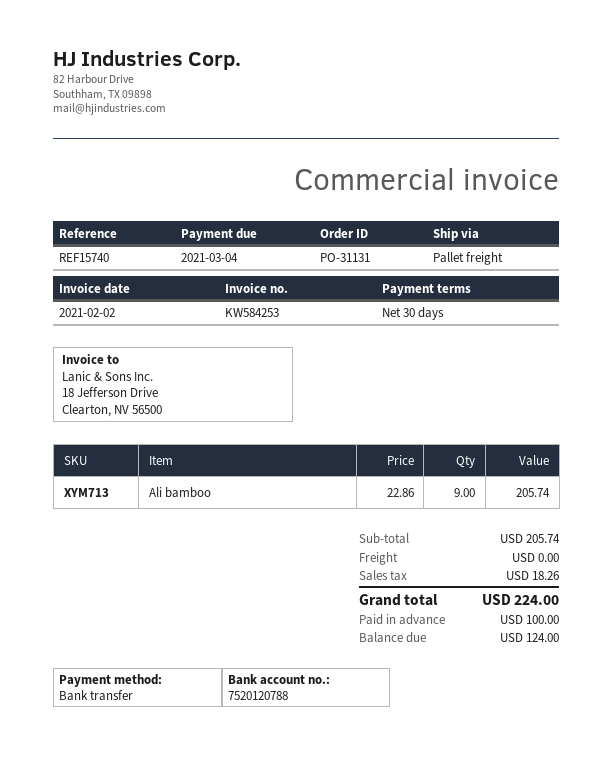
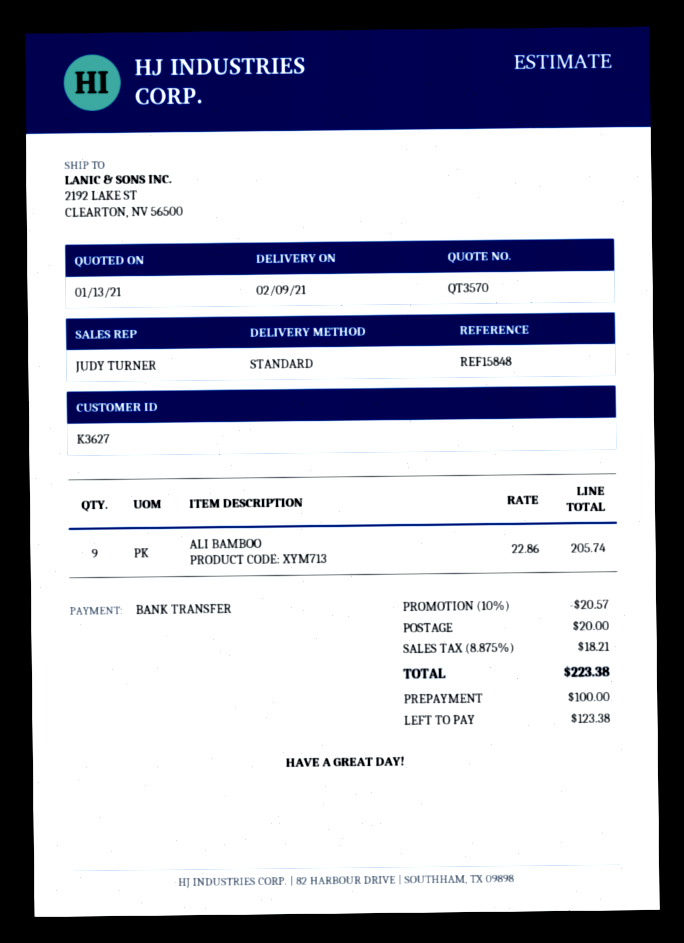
reference: REF15740 -> REF15848
shipping method: pallet freight -> standard
discount: none -> 10% = 20.57
shipping: 0.00 -> 20.00
tax: 18.26 -> 18.21
total: 224.00 -> 223.38
balance: 124.00 -> 123.38

